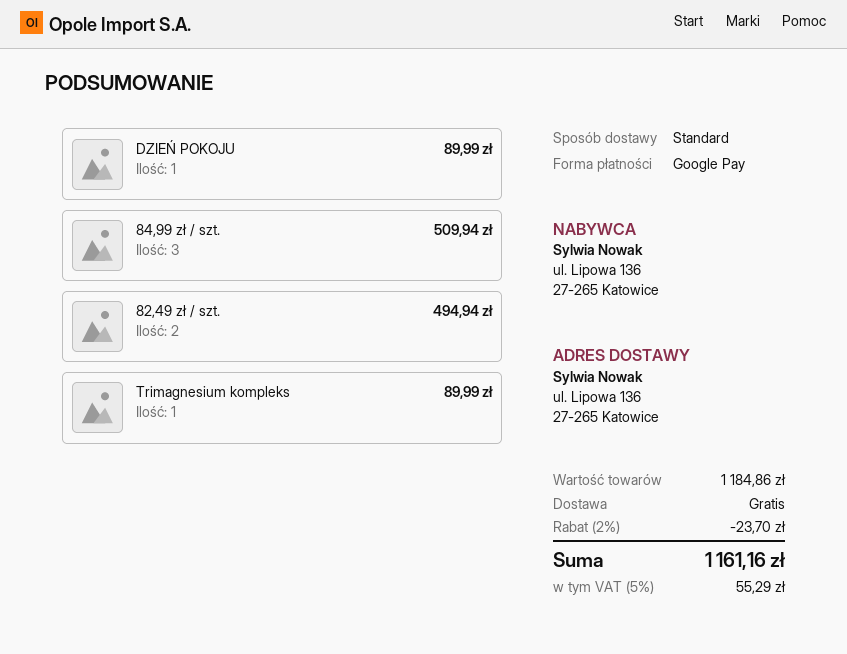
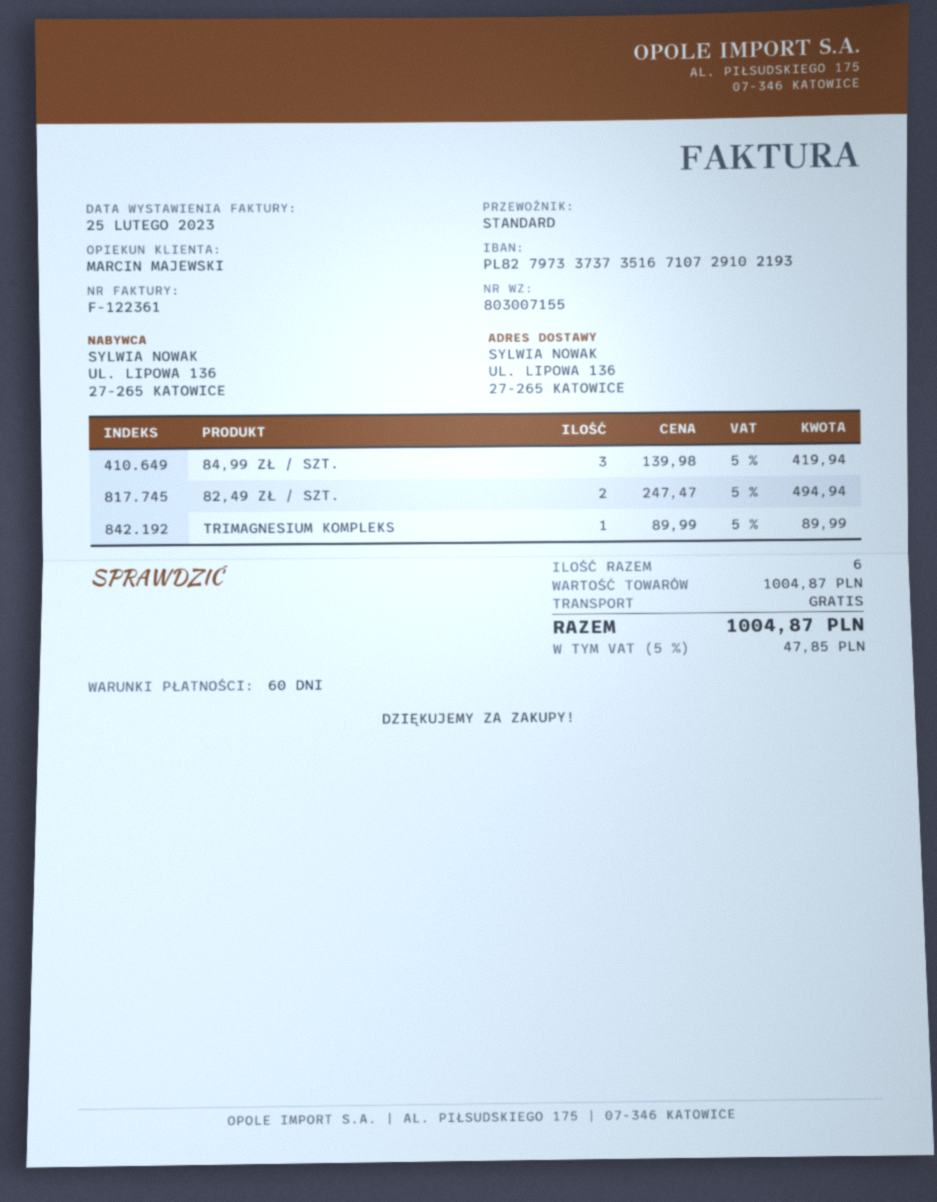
DZIEŃ POKOJU: 1 for 89.99 -> none
84,99 zł / szt.: 3 for 509.94 -> 3 for 419.94
subtotal: 1184.86 -> 1004.87
discount: 2% = 23.70 -> none
tax: 5% = 55.29 -> 5% = 47.85
total: 1161.16 -> 1004.87

